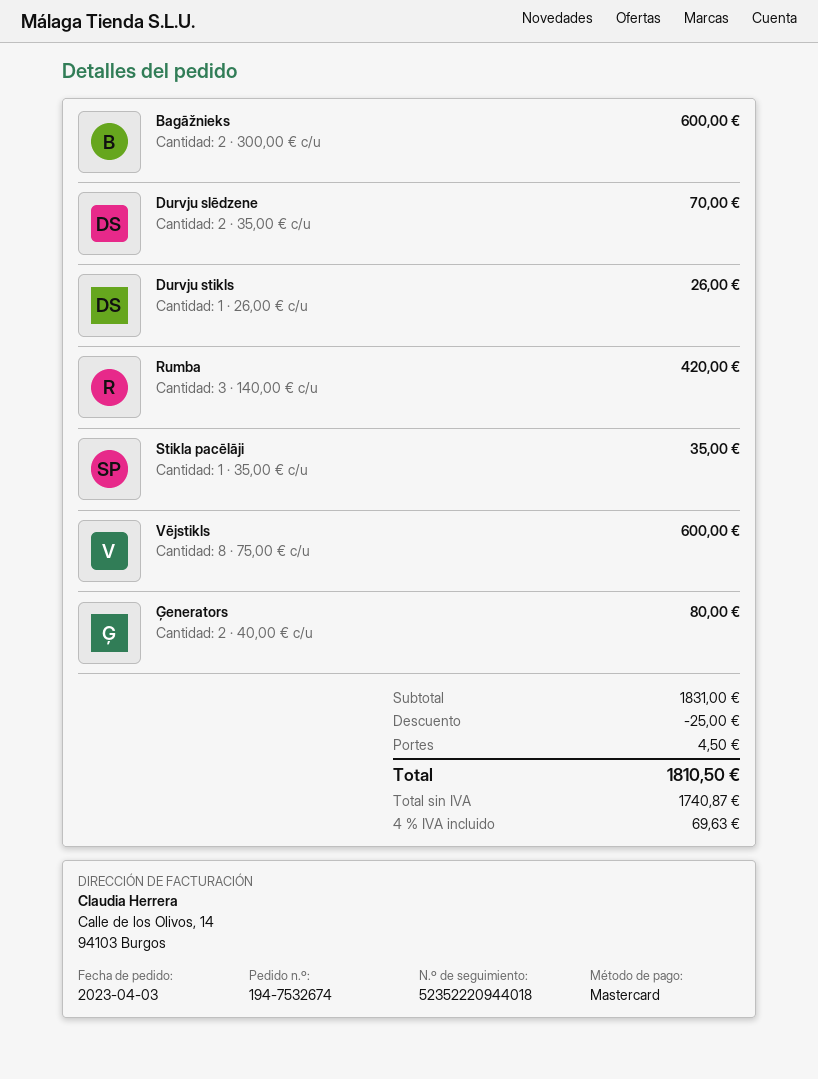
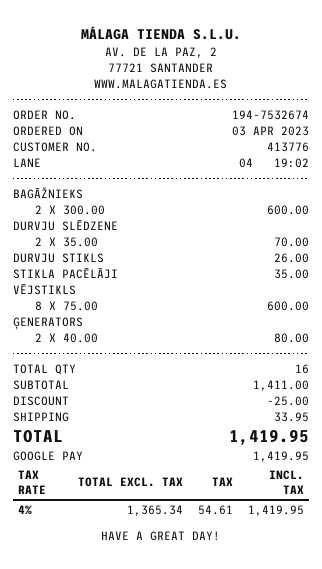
payment method: Mastercard -> Google Pay
Rumba: 3 x 140.00 = 420.00 -> none
subtotal: 1831.00 -> 1411.00
shipping: 4.50 -> 33.95
net: 1740.87 -> 1365.34
tax: 4% = 69.63 -> 4% = 54.61
total: 1810.50 -> 1419.95

